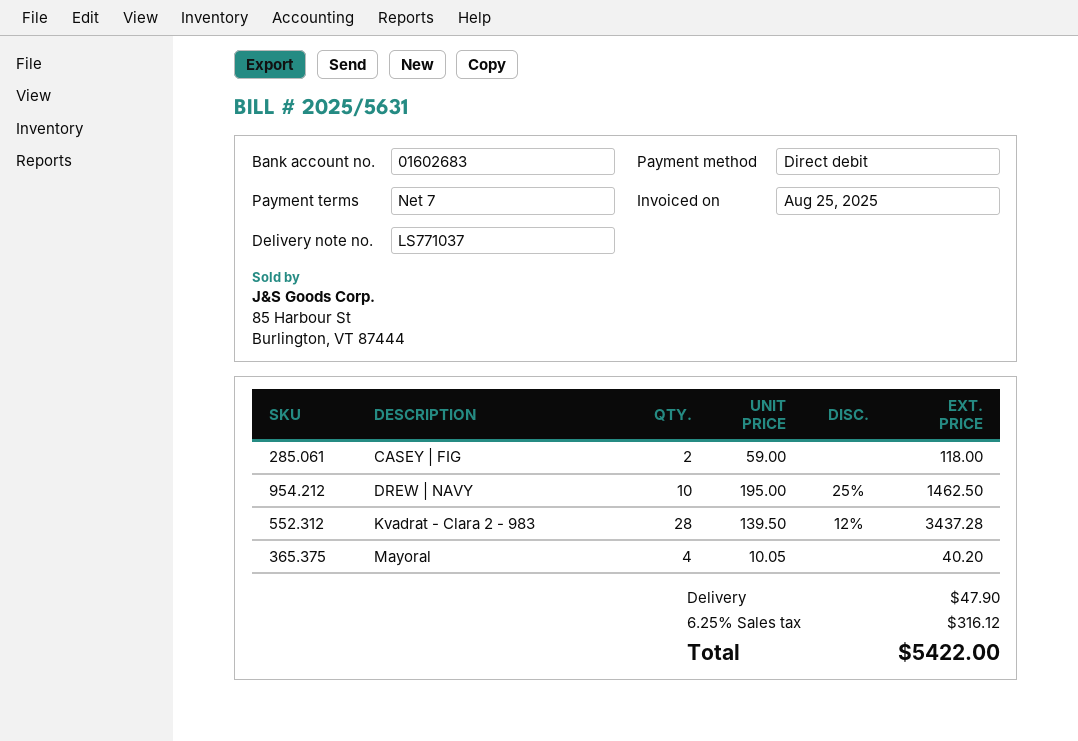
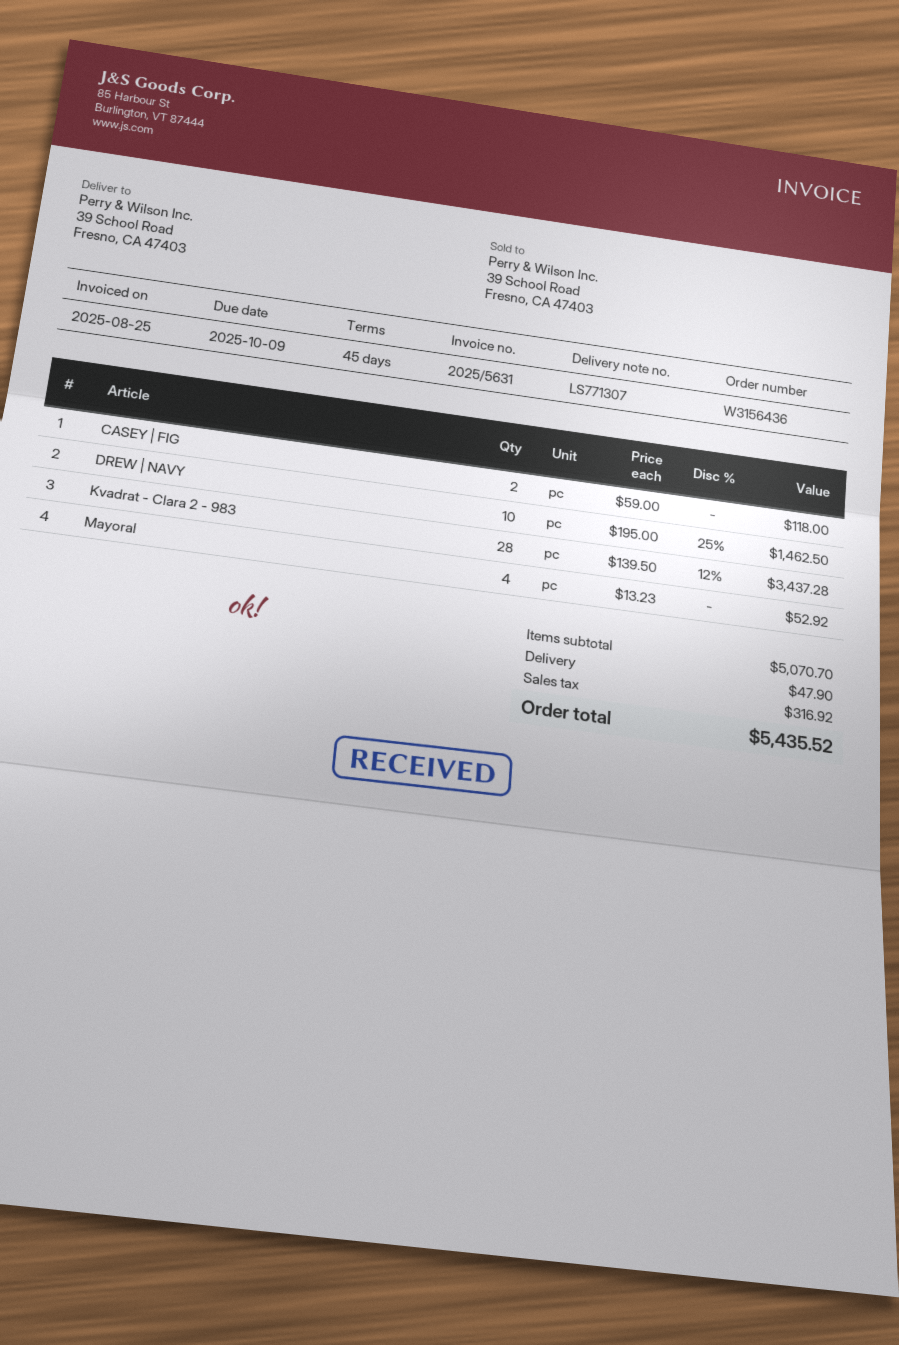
delivery note number: LS771037 -> LS771307
payment terms: 7 days -> 45 days
Mayoral: 4 x 10.05 = 40.20 -> 4 x 13.23 = 52.92
tax: 316.12 -> 316.92
total: 5422.00 -> 5435.52

